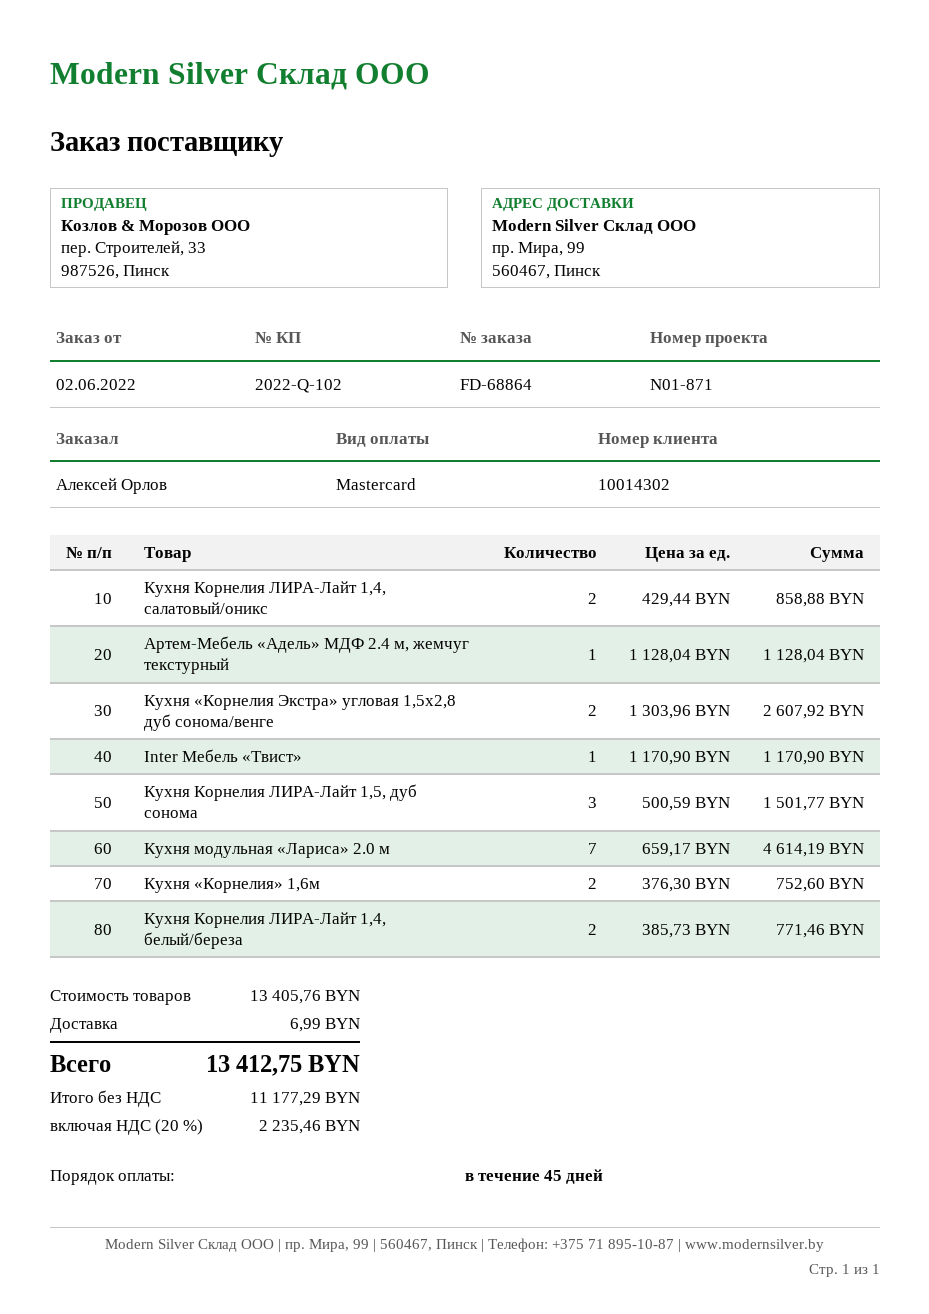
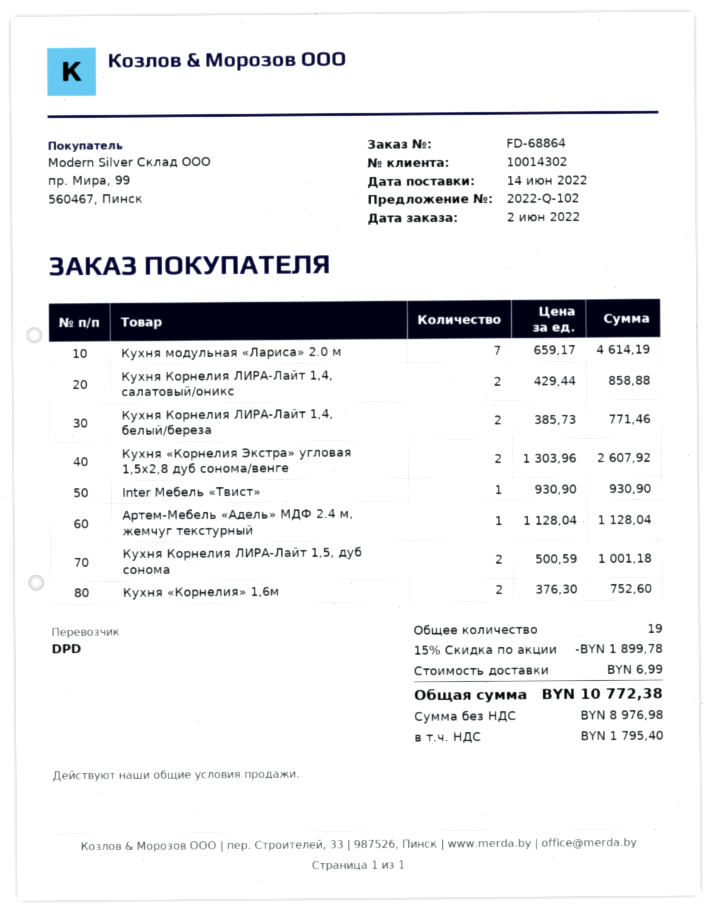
Inter Мебель «Твист»: 1 x 1170.90 = 1170.90 -> 1 x 930.90 = 930.90
Кухня Корнелия ЛИРА-Лайт 1,5, дуб сонома: 3 x 500.59 = 1501.77 -> 2 x 500.59 = 1001.18
discount: none -> 15% = 1899.78
net: 11177.29 -> 8976.98
tax: 2235.46 -> 1795.40
total: 13412.75 -> 10772.38

